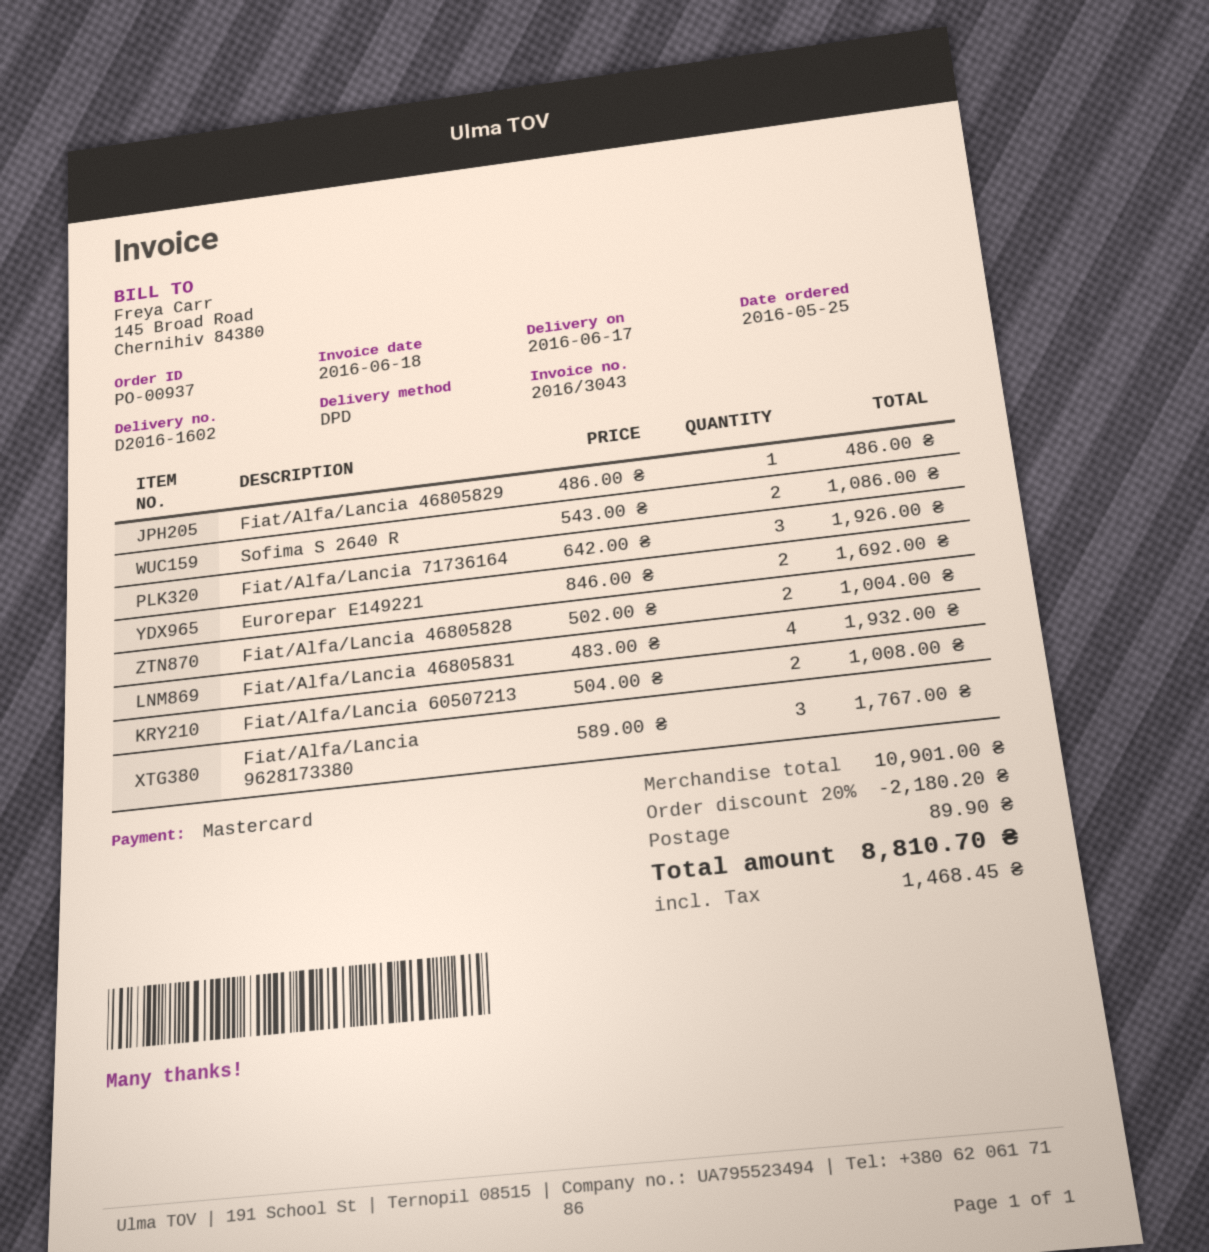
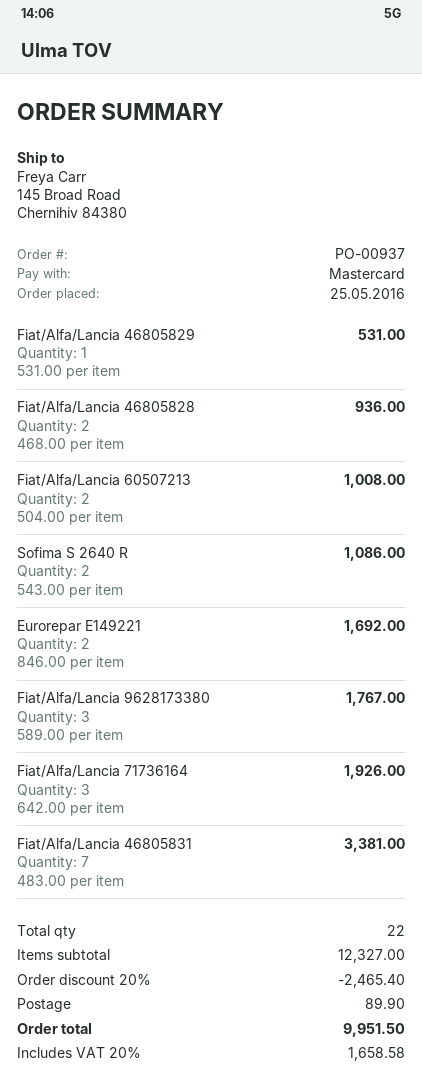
Fiat/Alfa/Lancia 46805829: 1 x 486.00 = 486.00 -> 1 x 531.00 = 531.00
Fiat/Alfa/Lancia 46805828: 2 x 502.00 = 1004.00 -> 2 x 468.00 = 936.00
Fiat/Alfa/Lancia 46805831: 4 x 483.00 = 1932.00 -> 7 x 483.00 = 3381.00
subtotal: 10901.00 -> 12327.00
discount: 20% = 2180.20 -> 20% = 2465.40
tax: 1468.45 -> 1658.58
total: 8810.70 -> 9951.50

